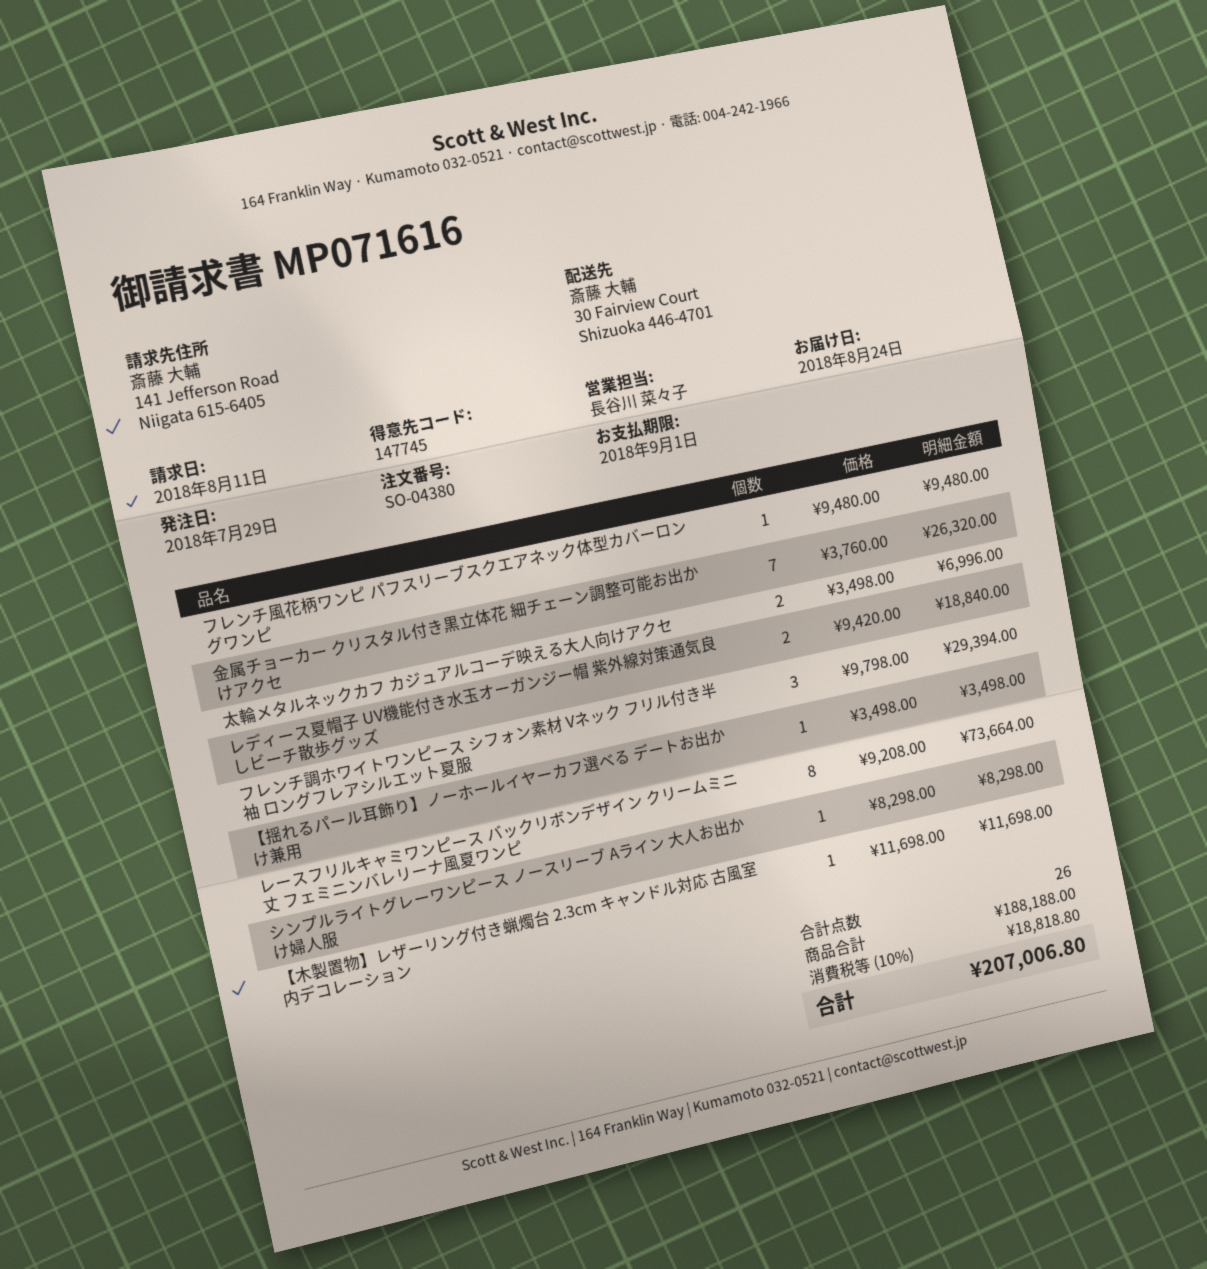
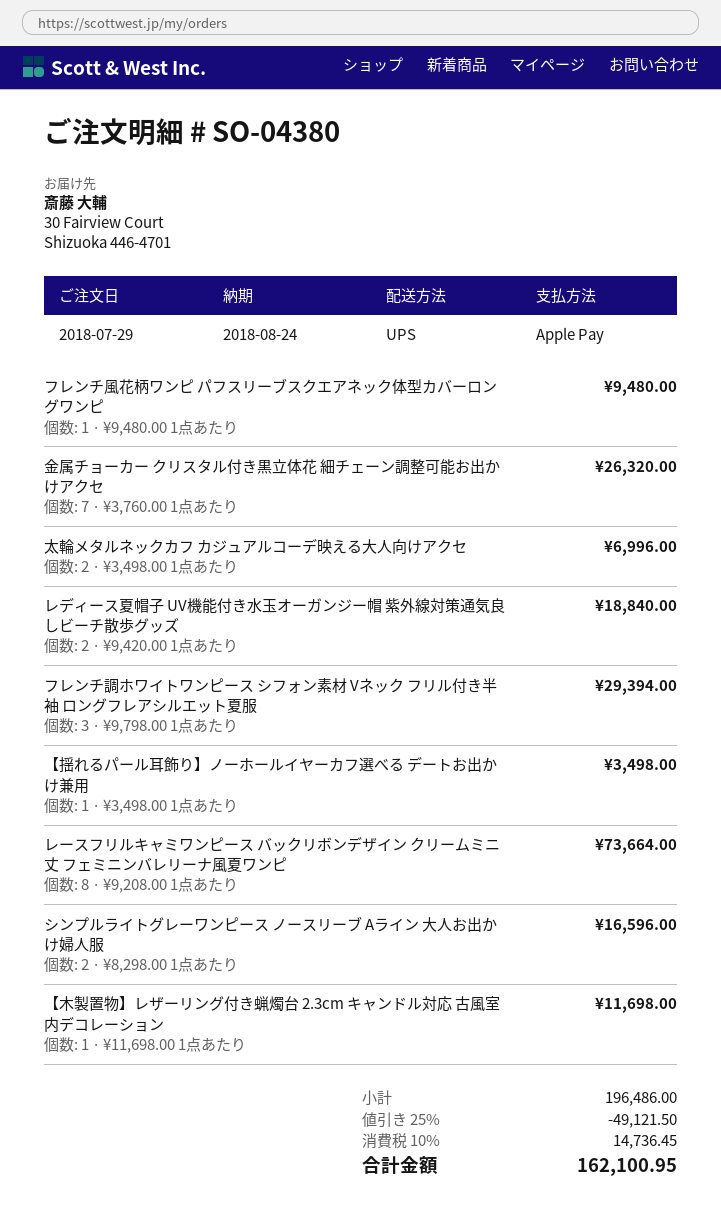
シンプルライトグレーワンピース ノースリーブ Aライン 大人お出かけ婦人服: 1 x 8298.00 = 8298.00 -> 2 x 8298.00 = 16596.00
subtotal: 188188.00 -> 196486.00
discount: none -> 25% = 49121.50
tax: 10% = 18818.80 -> 10% = 14736.45
total: 207006.80 -> 162100.95

